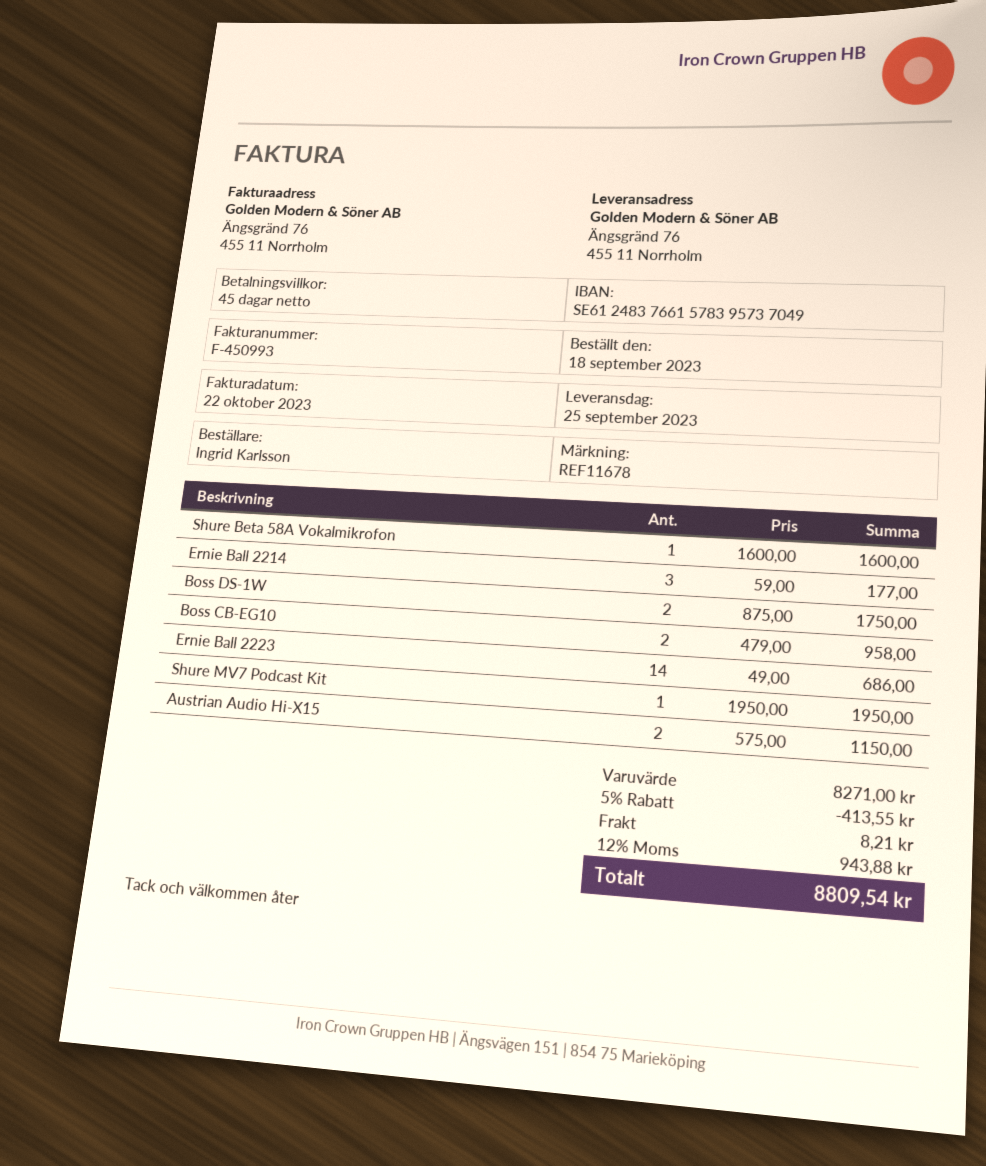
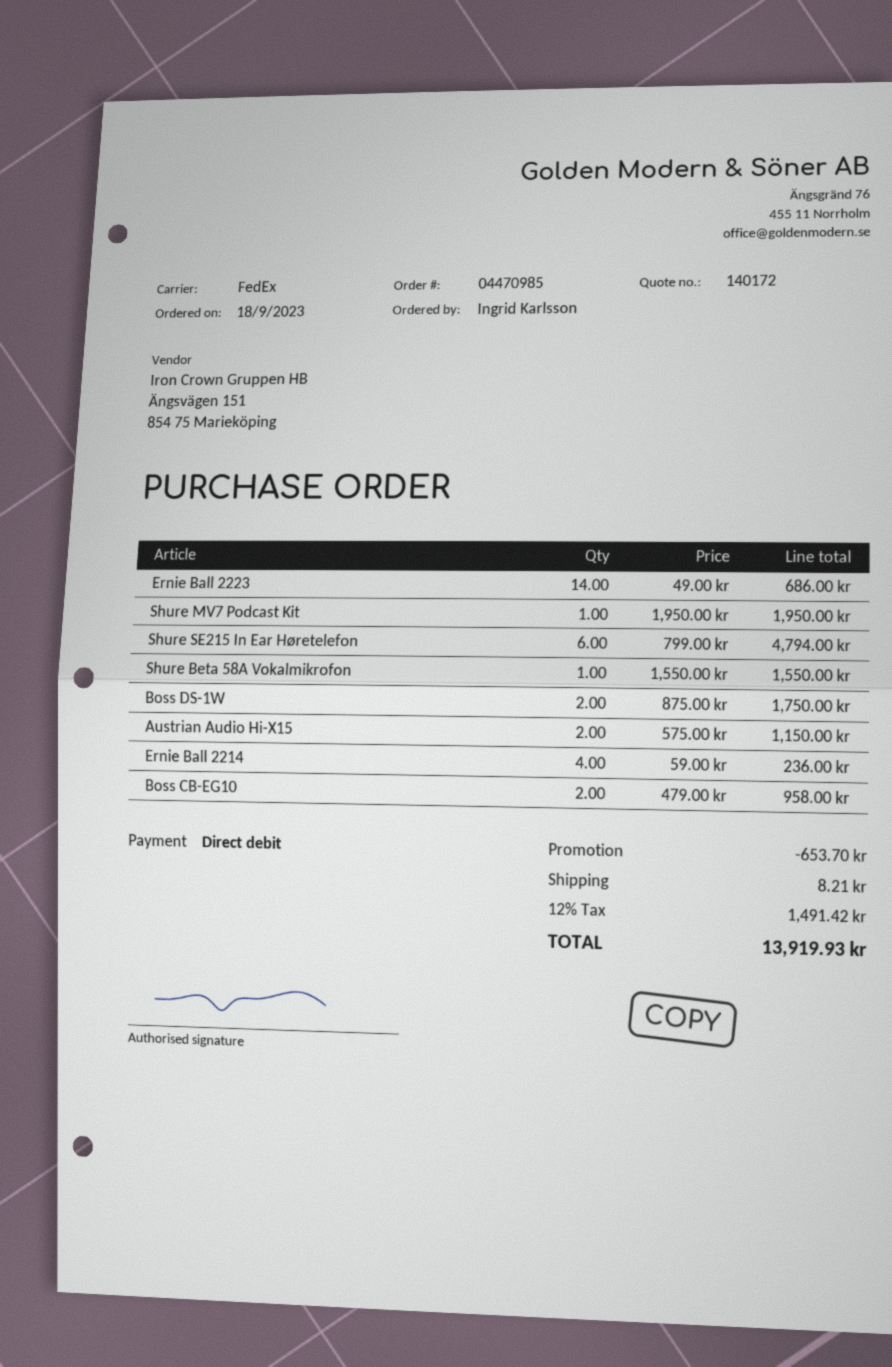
Shure Beta 58A Vokalmikrofon: 1 x 1600.00 = 1600.00 -> 1 x 1550.00 = 1550.00
Ernie Ball 2214: 3 x 59.00 = 177.00 -> 4 x 59.00 = 236.00
Shure SE215 In Ear Høretelefon: none -> 6 x 799.00 = 4794.00
discount: 413.55 -> 653.70
tax: 12% = 943.88 -> 12% = 1491.42
total: 8809.54 -> 13919.93

